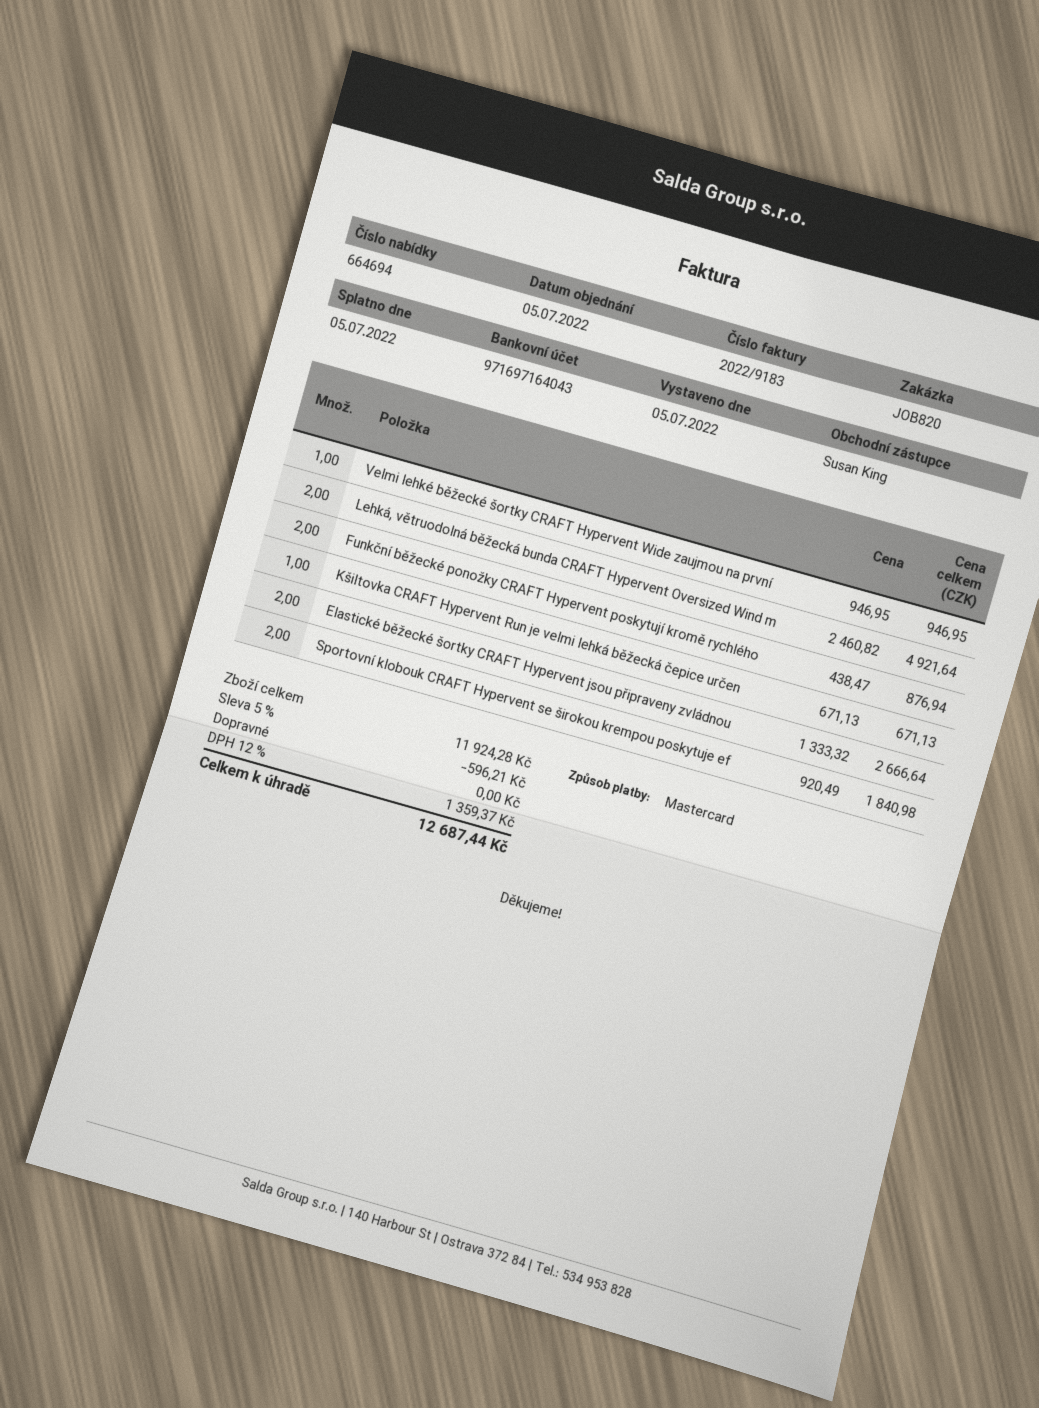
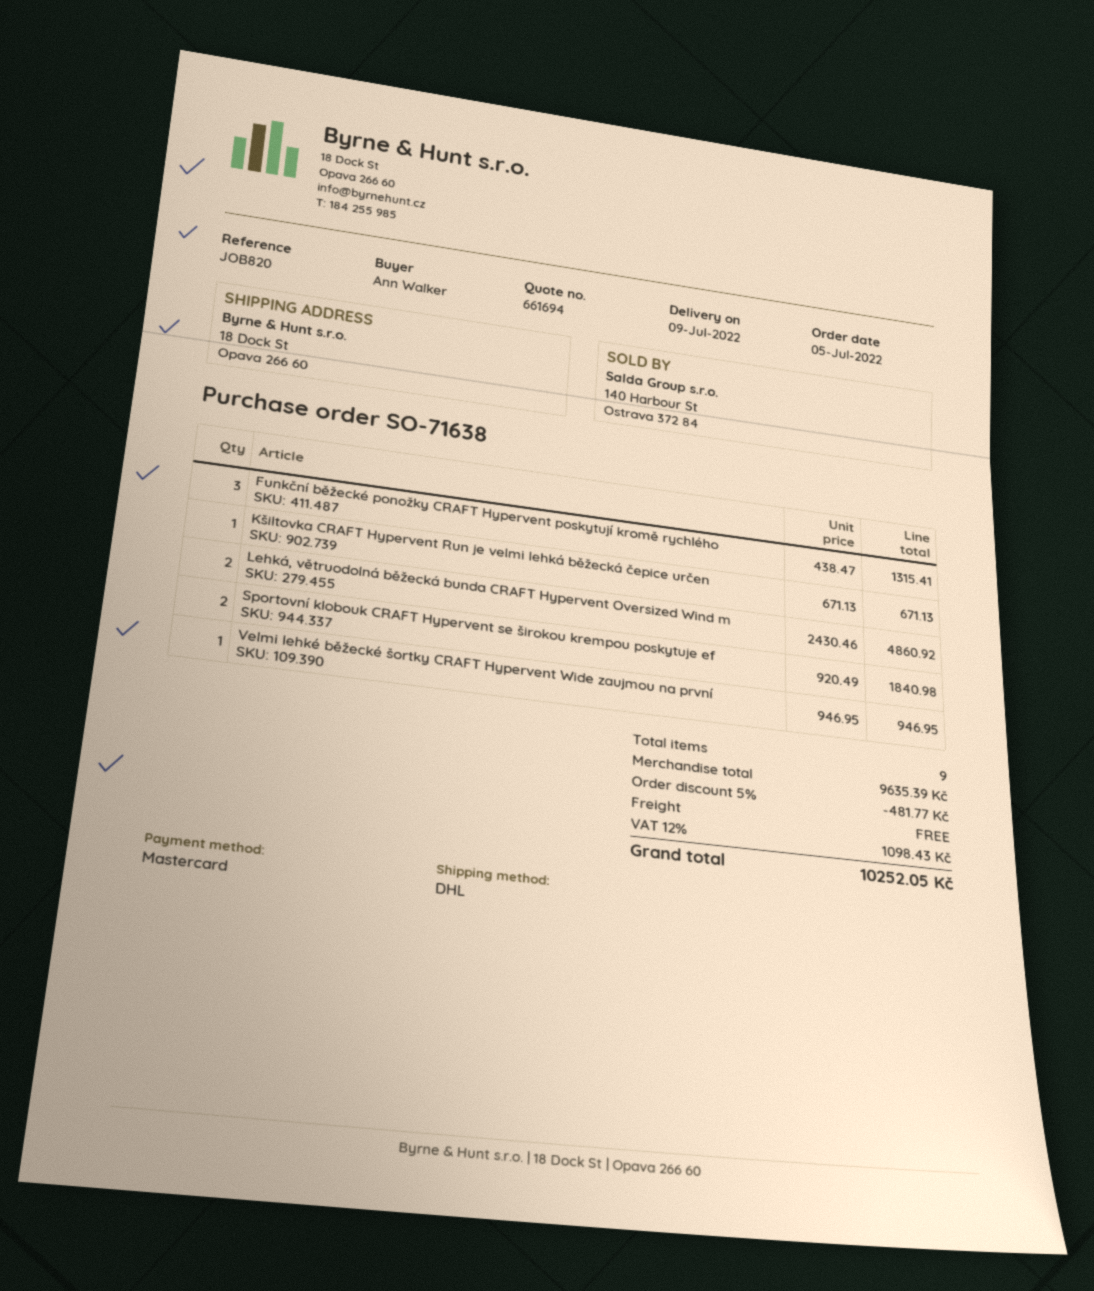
quote number: 664694 -> 661694
Lehká, větruodolná běžecká bunda CRAFT Hypervent Oversized Wind m: 2 x 2460.82 = 4921.64 -> 2 x 2430.46 = 4860.92
Funkční běžecké ponožky CRAFT Hypervent poskytují kromě rychlého: 2 x 438.47 = 876.94 -> 3 x 438.47 = 1315.41
Elastické běžecké šortky CRAFT Hypervent jsou připraveny zvládnou: 2 x 1333.32 = 2666.64 -> none
subtotal: 11924.28 -> 9635.39
discount: 5% = 596.21 -> 5% = 481.77
tax: 12% = 1359.37 -> 12% = 1098.43
total: 12687.44 -> 10252.05

